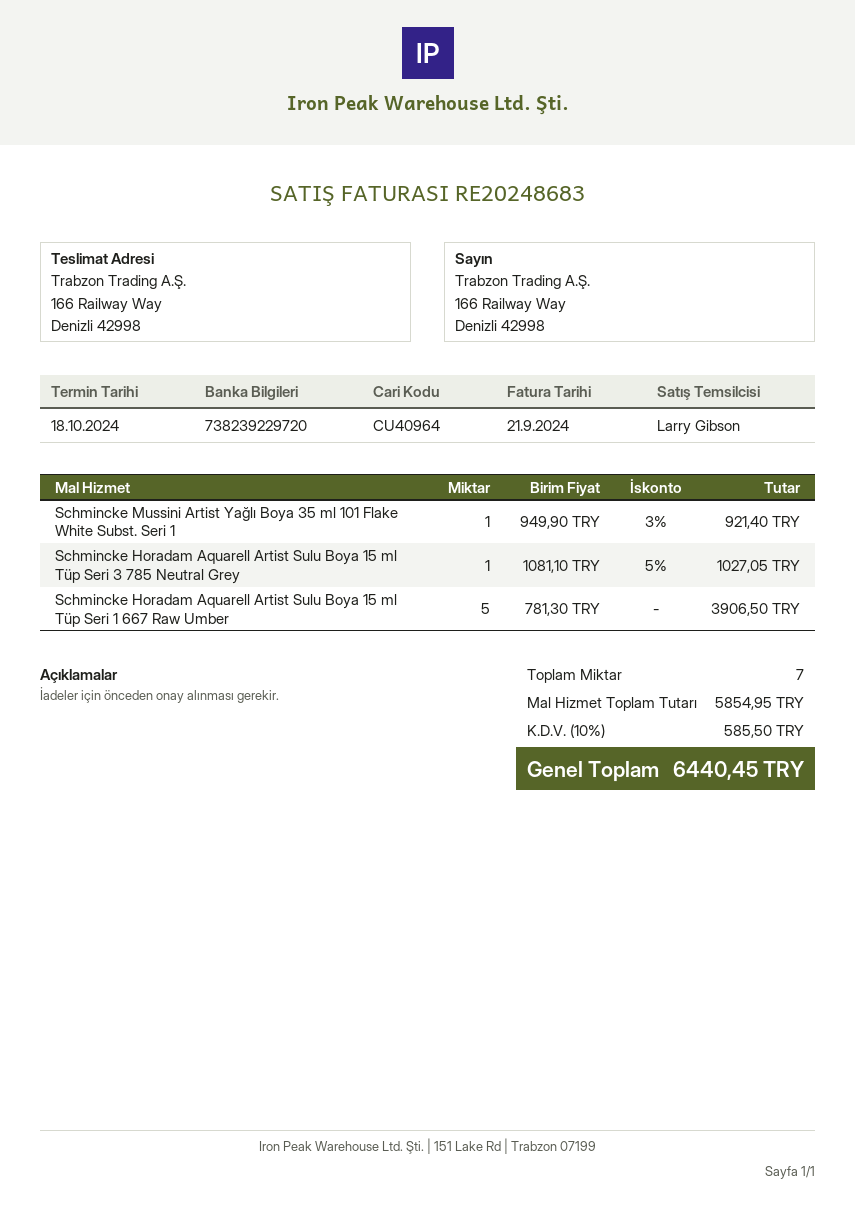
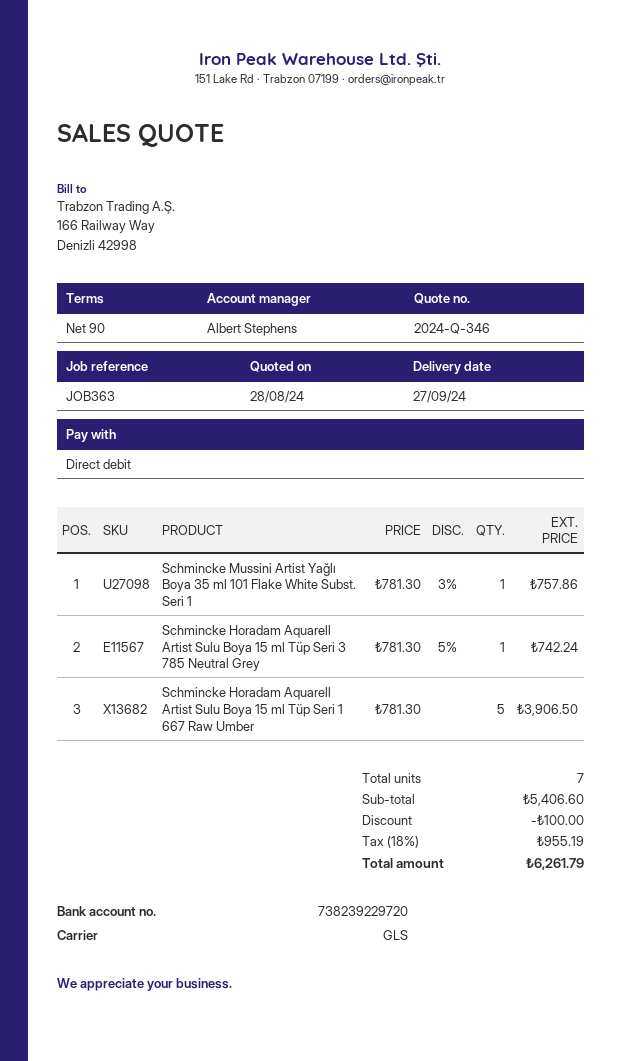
delivery date: 2024-10-18 -> 2024-09-27
sales rep: Larry Gibson -> Albert Stephens
Schmincke Mussini Artist Yağlı Boya 35 ml 101 Flake White Subst. Seri 1: 1 x 949.90 - 3% = 921.40 -> 1 x 781.30 - 3% = 757.86
Schmincke Horadam Aquarell Artist Sulu Boya 15 ml Tüp Seri 3 785 Neutral Grey: 1 x 1081.10 - 5% = 1027.05 -> 1 x 781.30 - 5% = 742.24
subtotal: 5854.95 -> 5406.60
discount: none -> 100.00
tax: 10% = 585.50 -> 18% = 955.19
total: 6440.45 -> 6261.79

